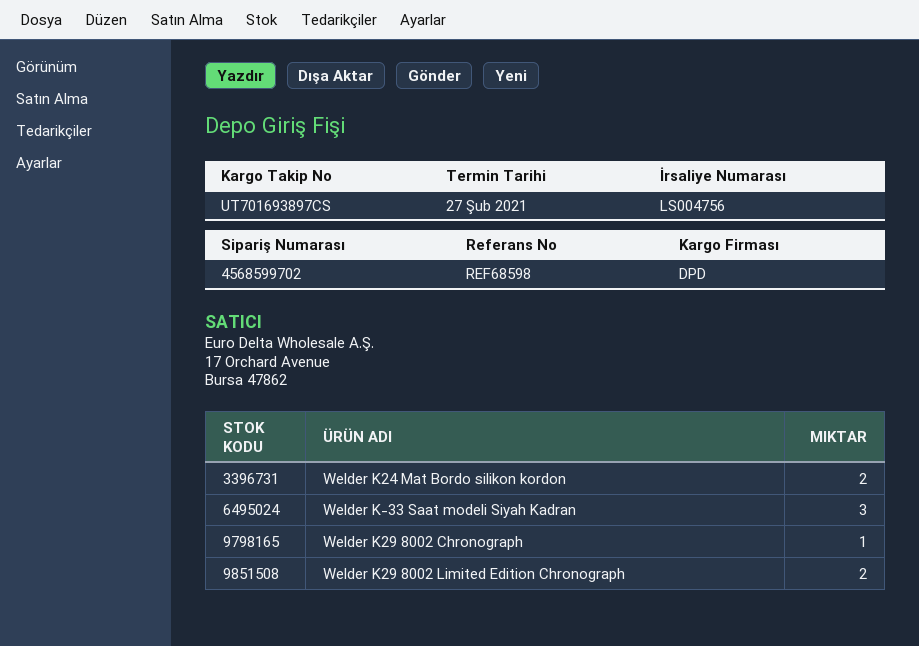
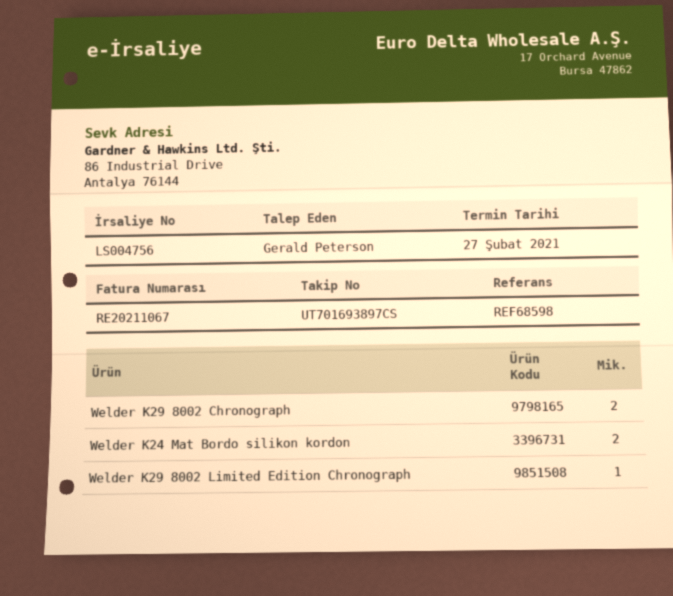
Welder K-33 Saat modeli Siyah Kadran: 3 -> none
Welder K29 8002 Chronograph: 1 -> 2
Welder K29 8002 Limited Edition Chronograph: 2 -> 1

